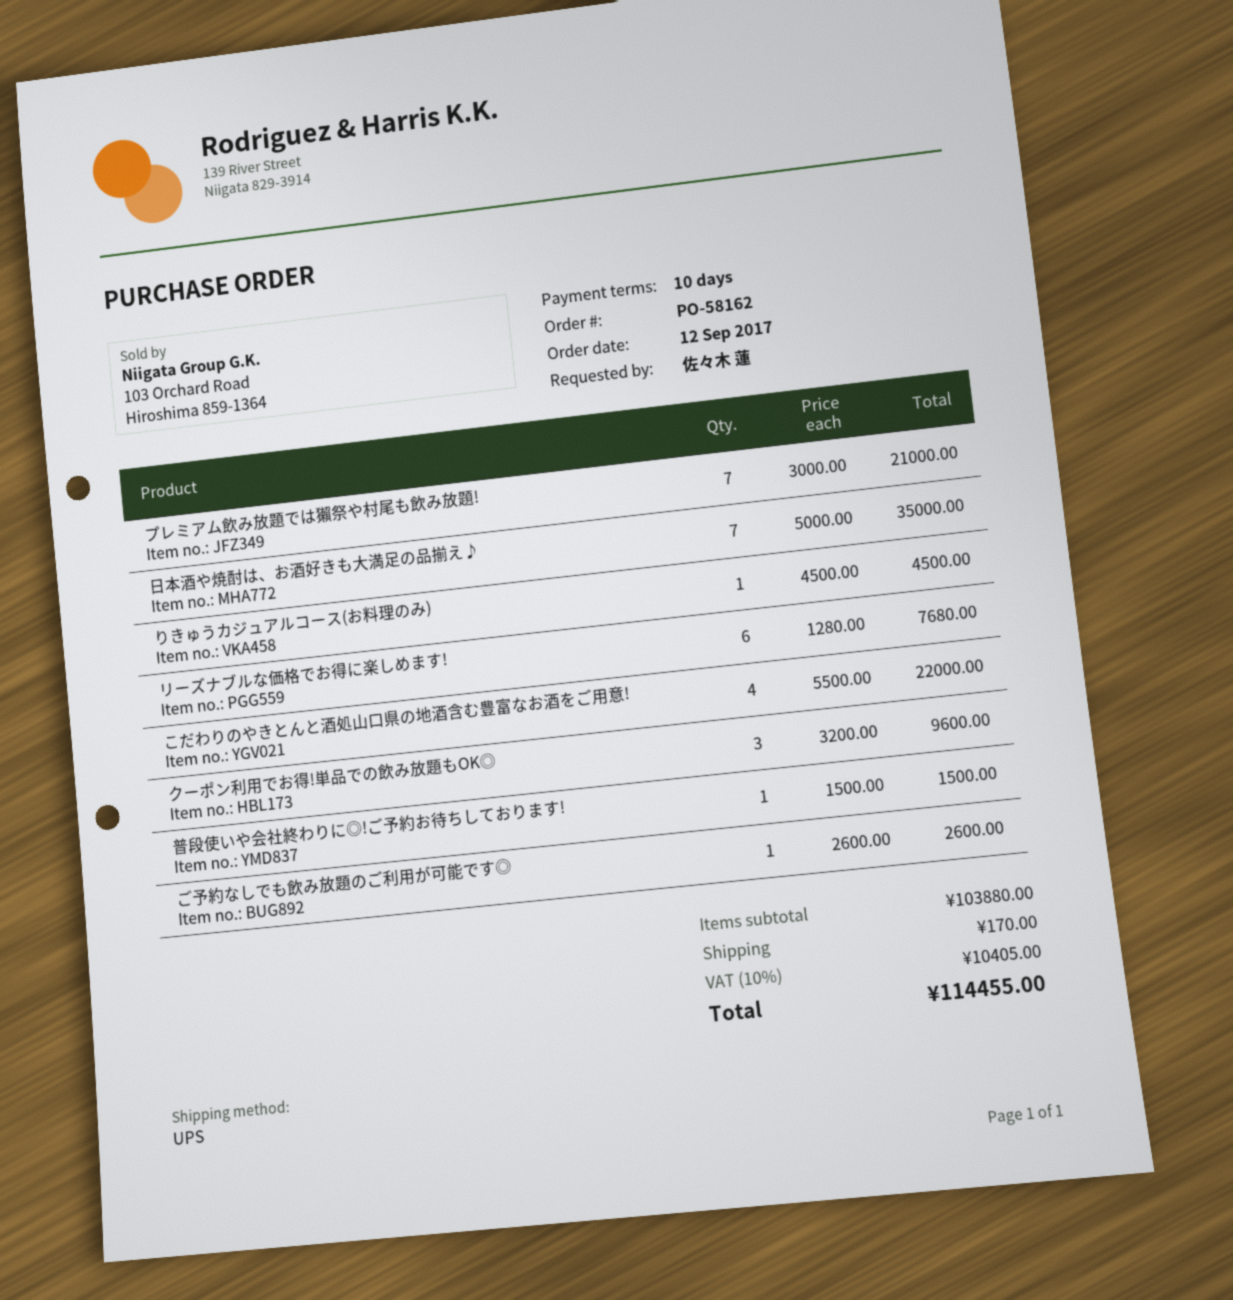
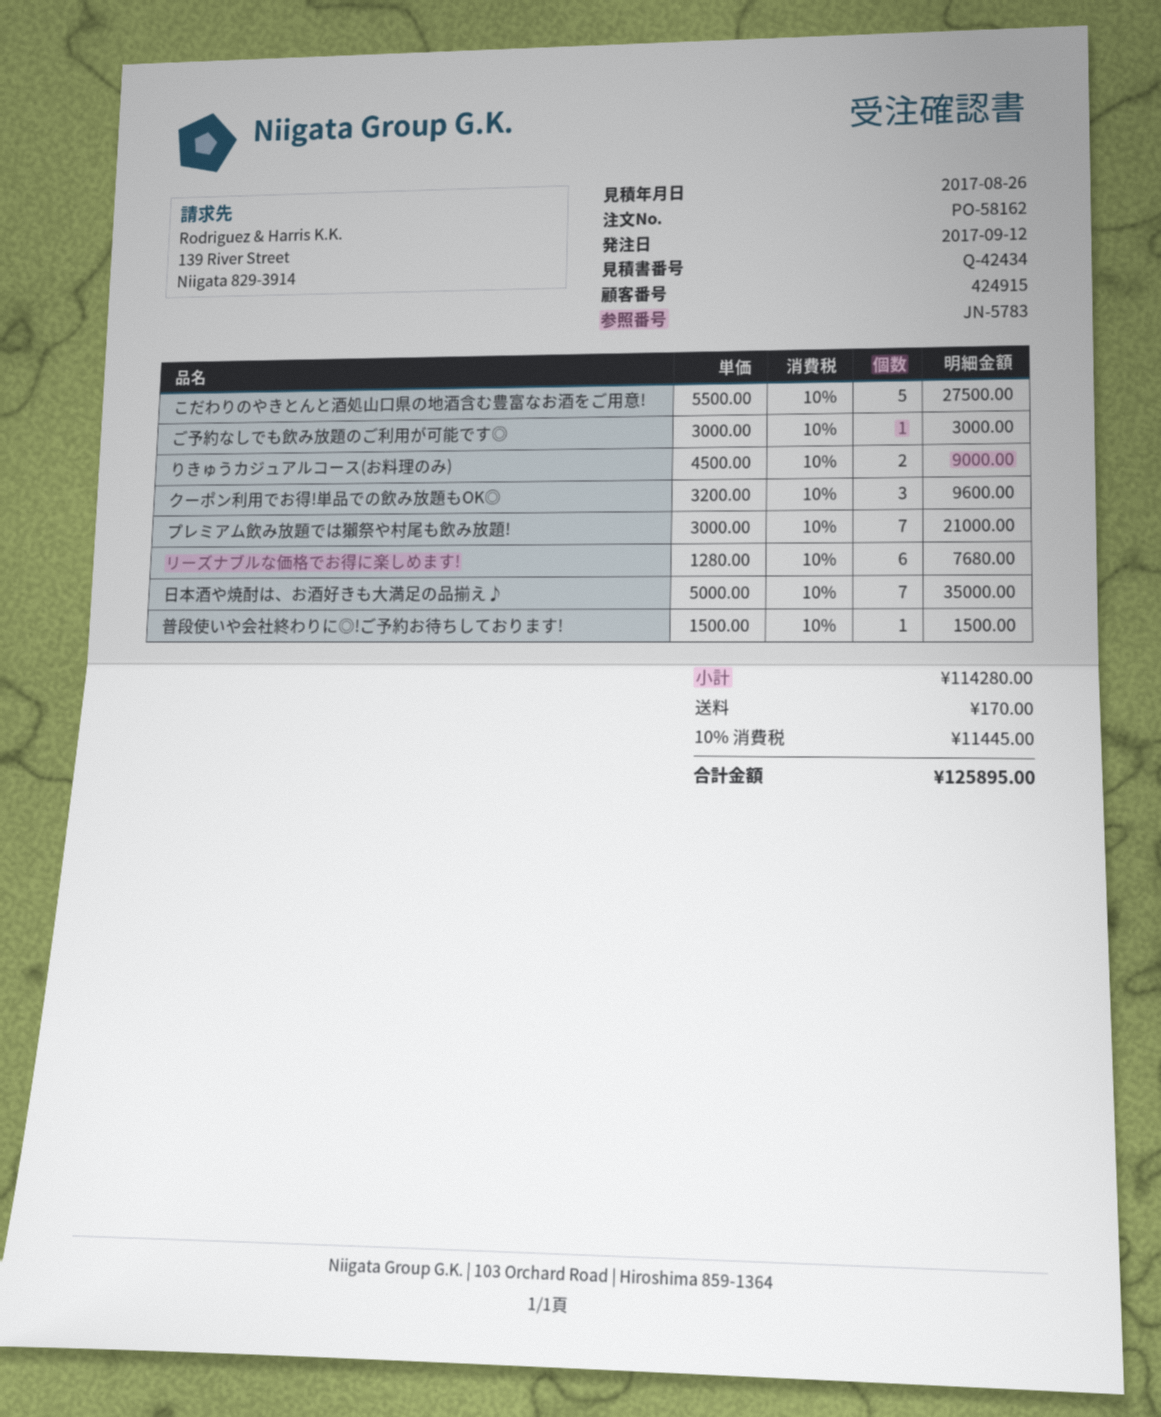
りきゅうカジュアルコース(お料理のみ): 1 x 4500.00 = 4500.00 -> 2 x 4500.00 = 9000.00
こだわりのやきとんと酒処山口県の地酒含む豊富なお酒をご用意!: 4 x 5500.00 = 22000.00 -> 5 x 5500.00 = 27500.00
ご予約なしでも飲み放題のご利用が可能です◎: 1 x 2600.00 = 2600.00 -> 1 x 3000.00 = 3000.00
subtotal: 103880.00 -> 114280.00
tax: 10% = 10405.00 -> 10% = 11445.00
total: 114455.00 -> 125895.00

